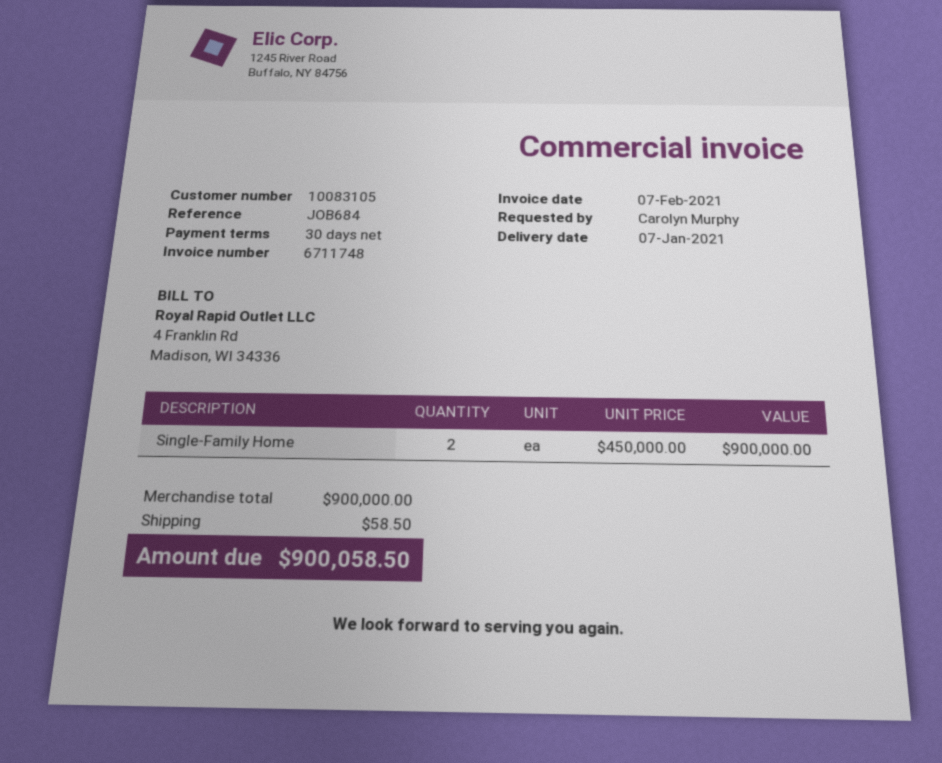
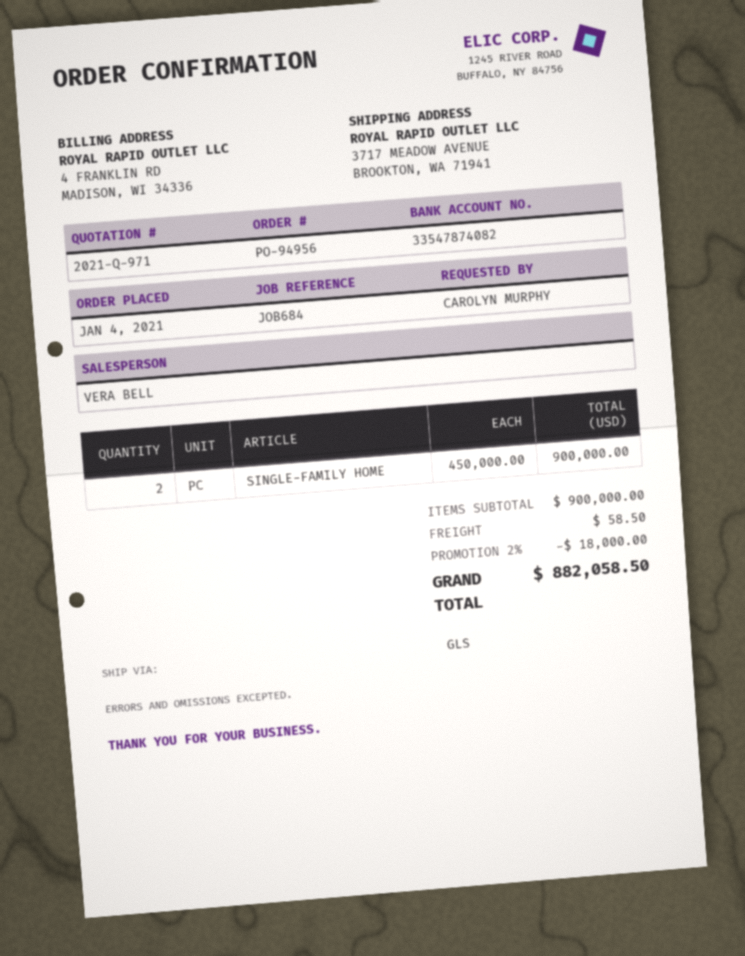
discount: none -> 2% = 18000.00
total: 900058.50 -> 882058.50

